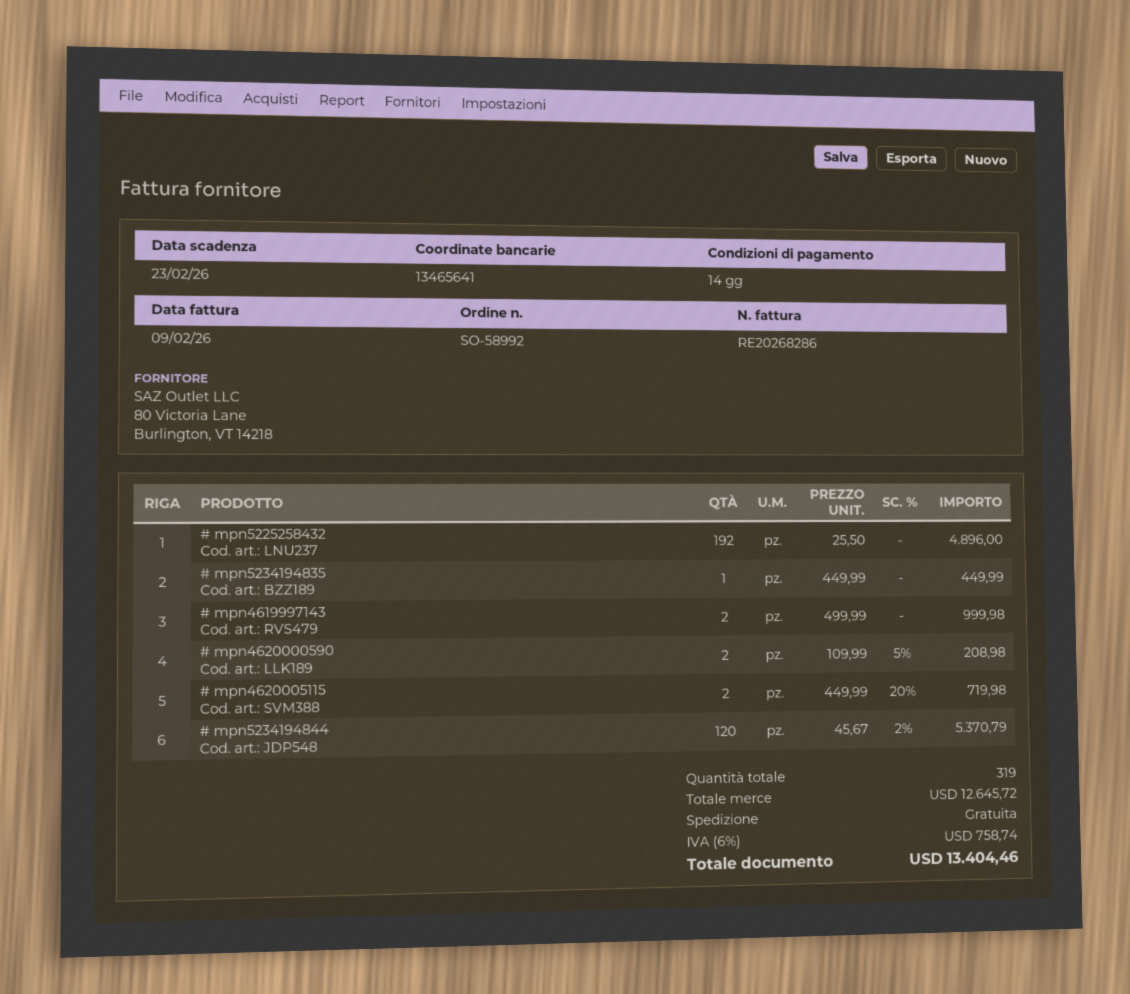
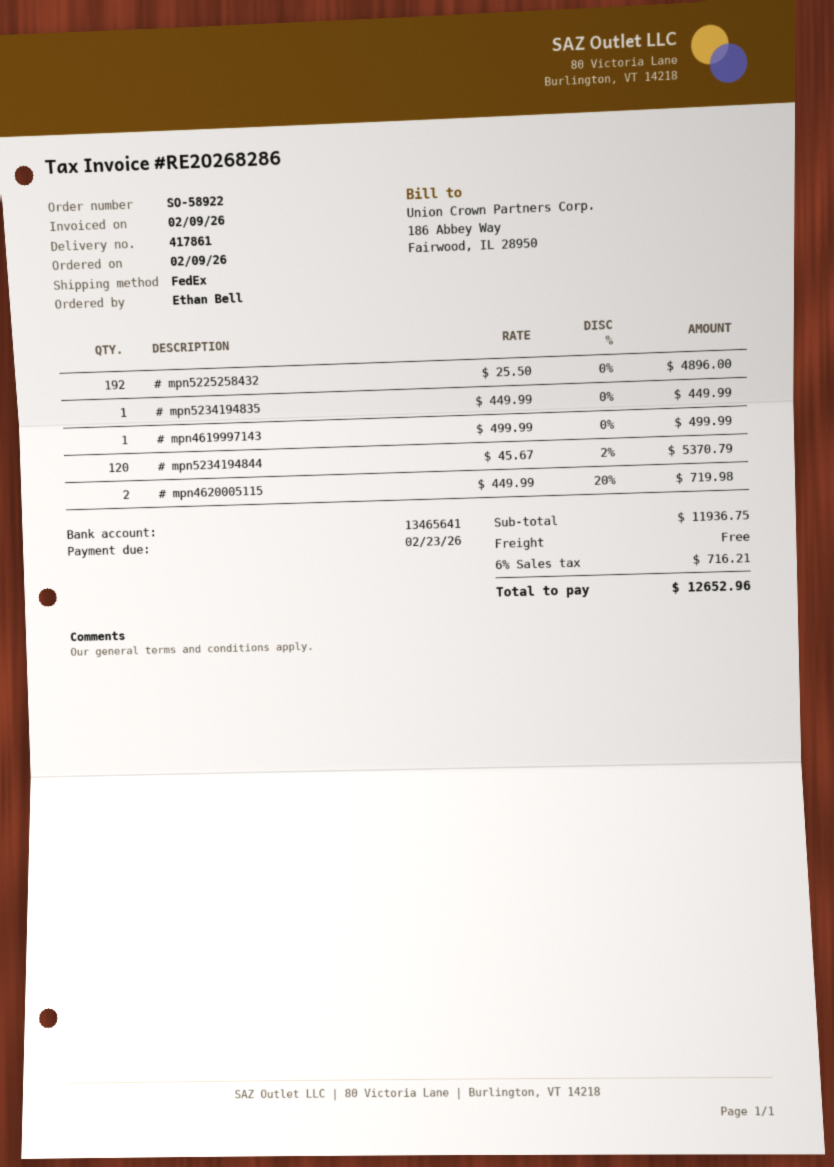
order number: SO-58992 -> SO-58922
# mpn4619997143: 2 x 499.99 = 999.98 -> 1 x 499.99 = 499.99
# mpn4620000590: 2 x 109.99 - 5% = 208.98 -> none
subtotal: 12645.72 -> 11936.75
tax: 6% = 758.74 -> 6% = 716.21
total: 13404.46 -> 12652.96

